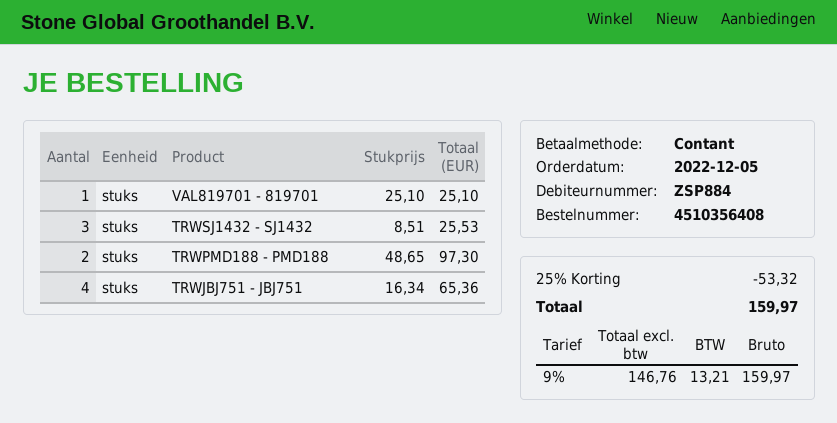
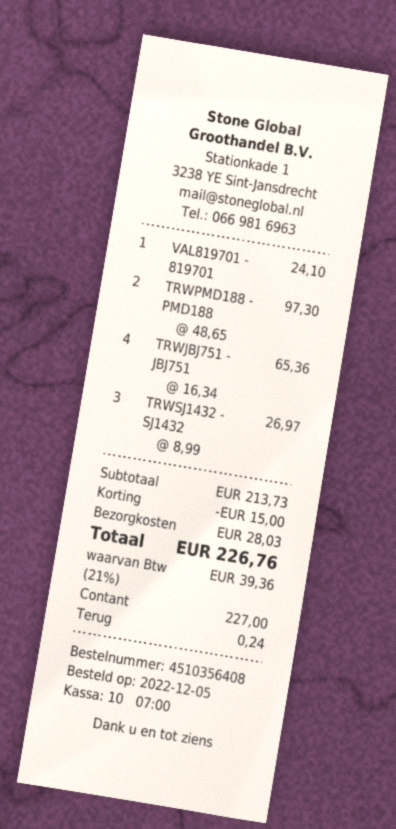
VAL819701 - 819701: 1 x 25.10 = 25.10 -> 1 x 24.10 = 24.10
TRWSJ1432 - SJ1432: 3 x 8.51 = 25.53 -> 3 x 8.99 = 26.97
discount: 53.32 -> 15.00
shipping: none -> 28.03
tax: 9% = 13.21 -> 21% = 39.36
total: 159.97 -> 226.76

